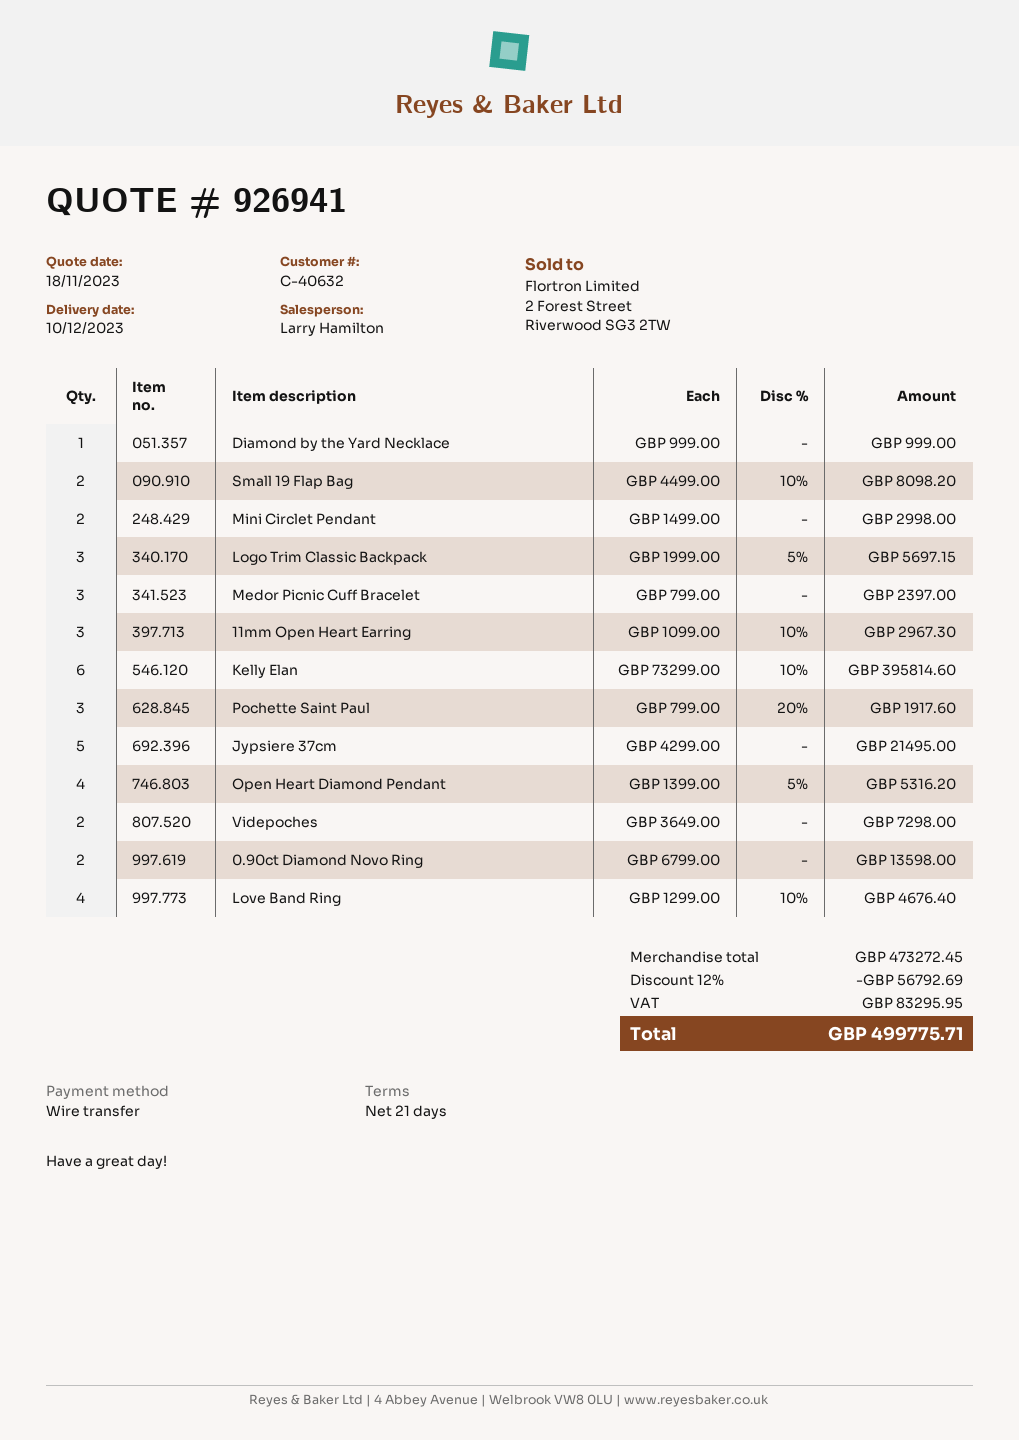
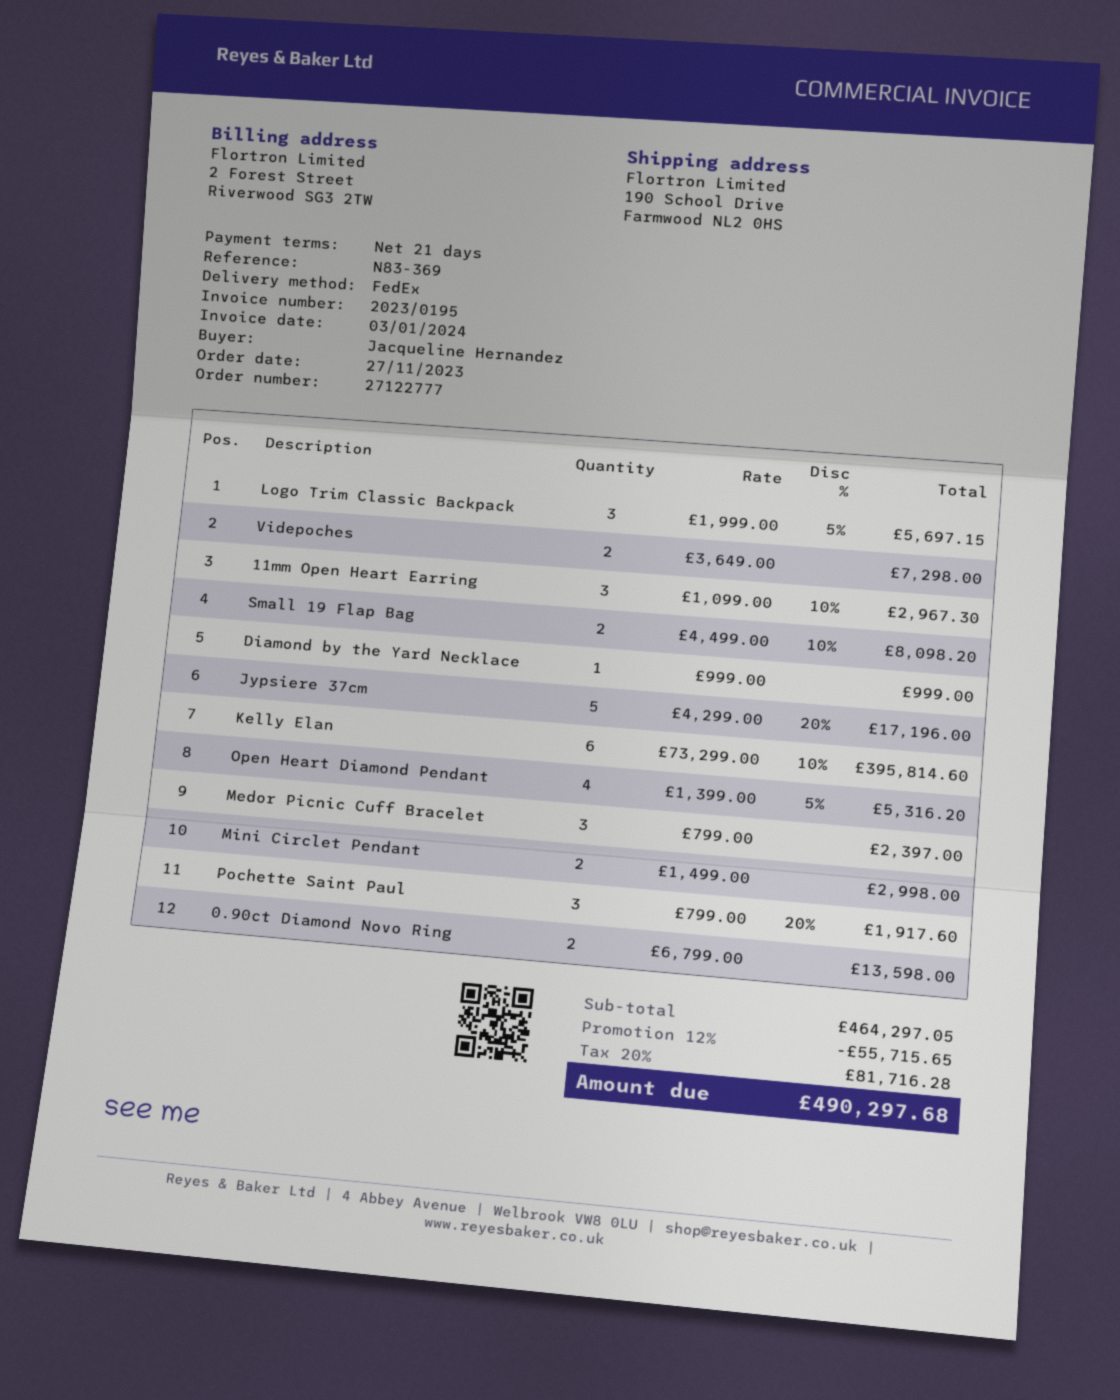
Jypsiere 37cm: 5 x 4299.00 = 21495.00 -> 5 x 4299.00 - 20% = 17196.00
Love Band Ring: 4 x 1299.00 - 10% = 4676.40 -> none
subtotal: 473272.45 -> 464297.05
discount: 12% = 56792.69 -> 12% = 55715.65
tax: 83295.95 -> 81716.28
total: 499775.71 -> 490297.68

